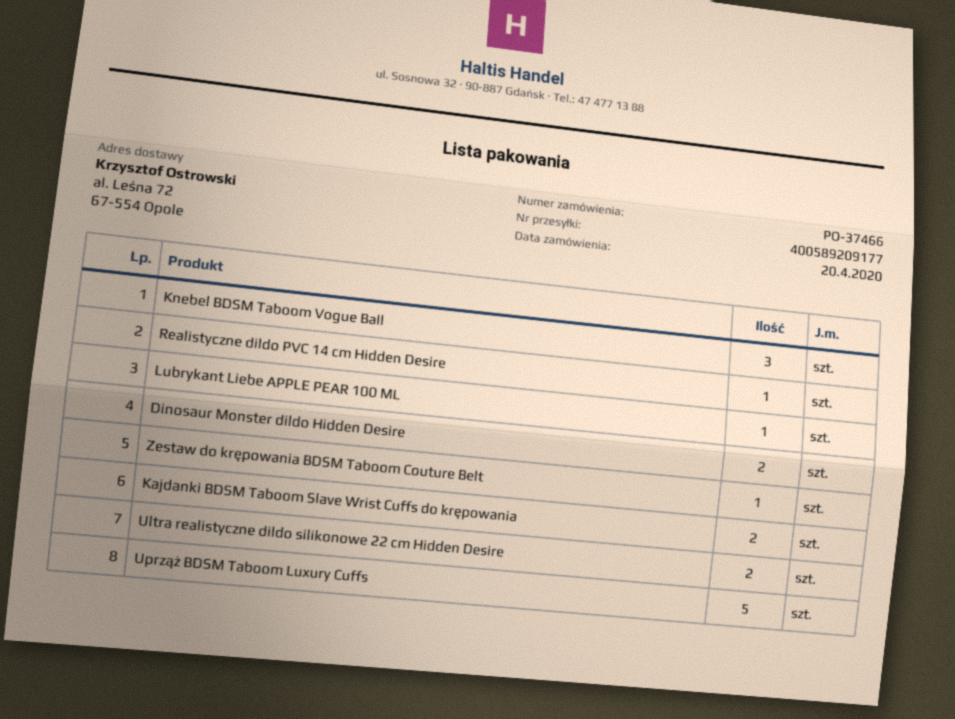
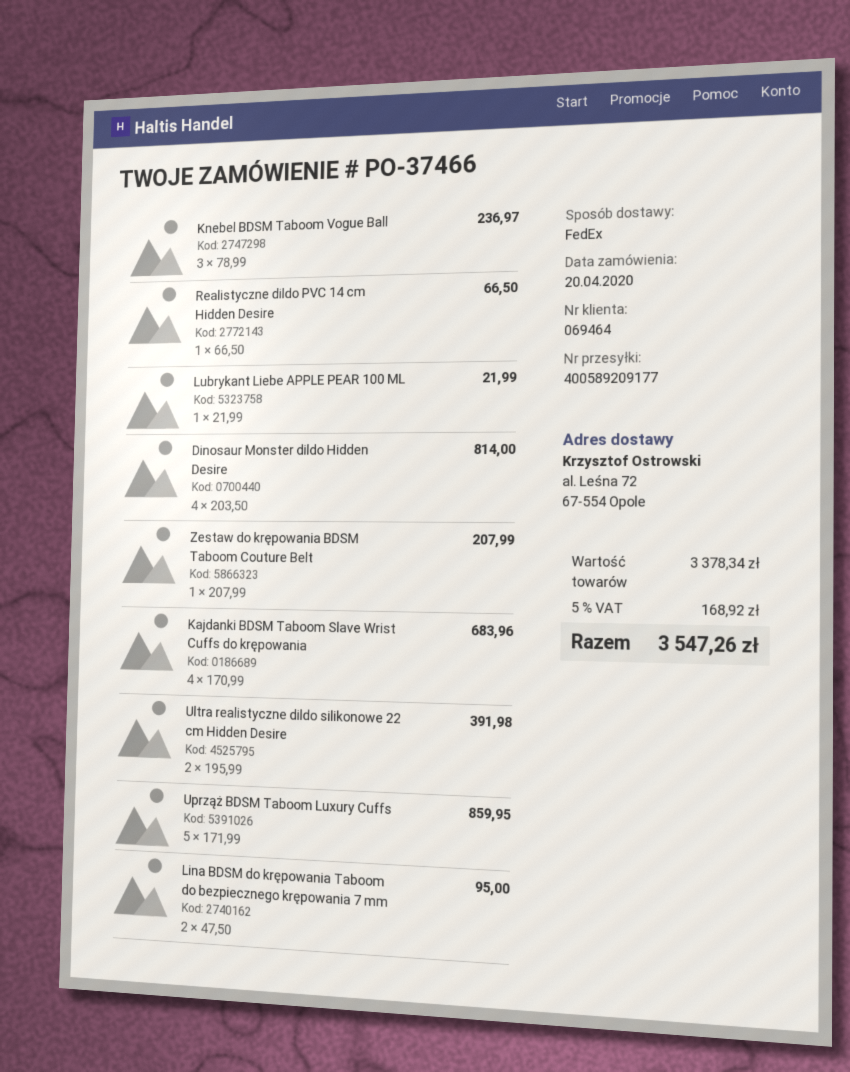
Dinosaur Monster dildo Hidden Desire: 2 -> 4
Kajdanki BDSM Taboom Slave Wrist Cuffs do krępowania: 2 -> 4
Lina BDSM do krępowania Taboom do bezpiecznego krępowania 7 mm: none -> 2

